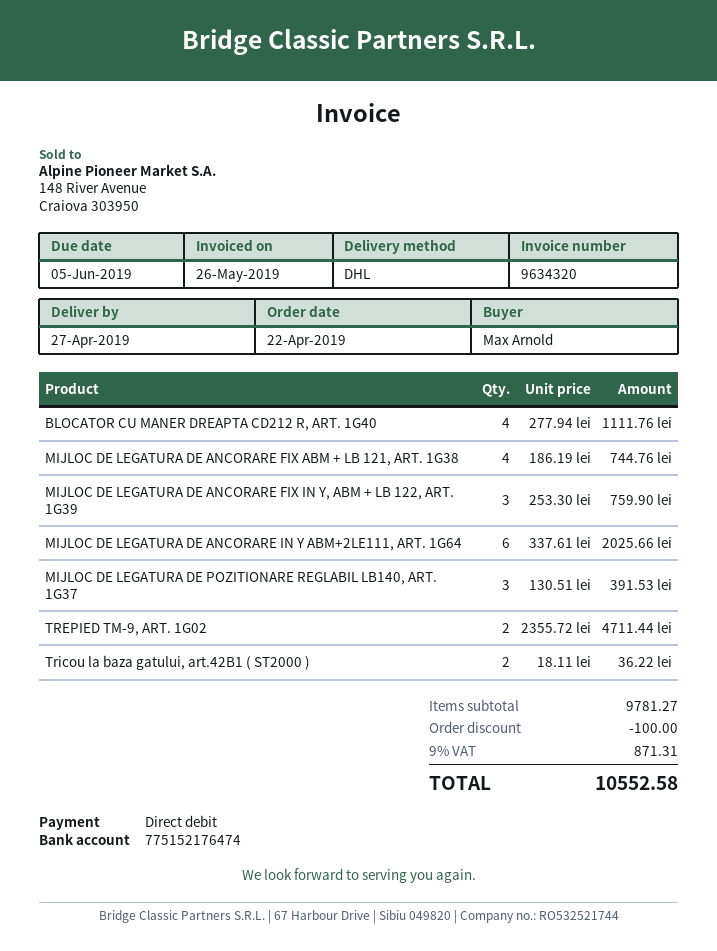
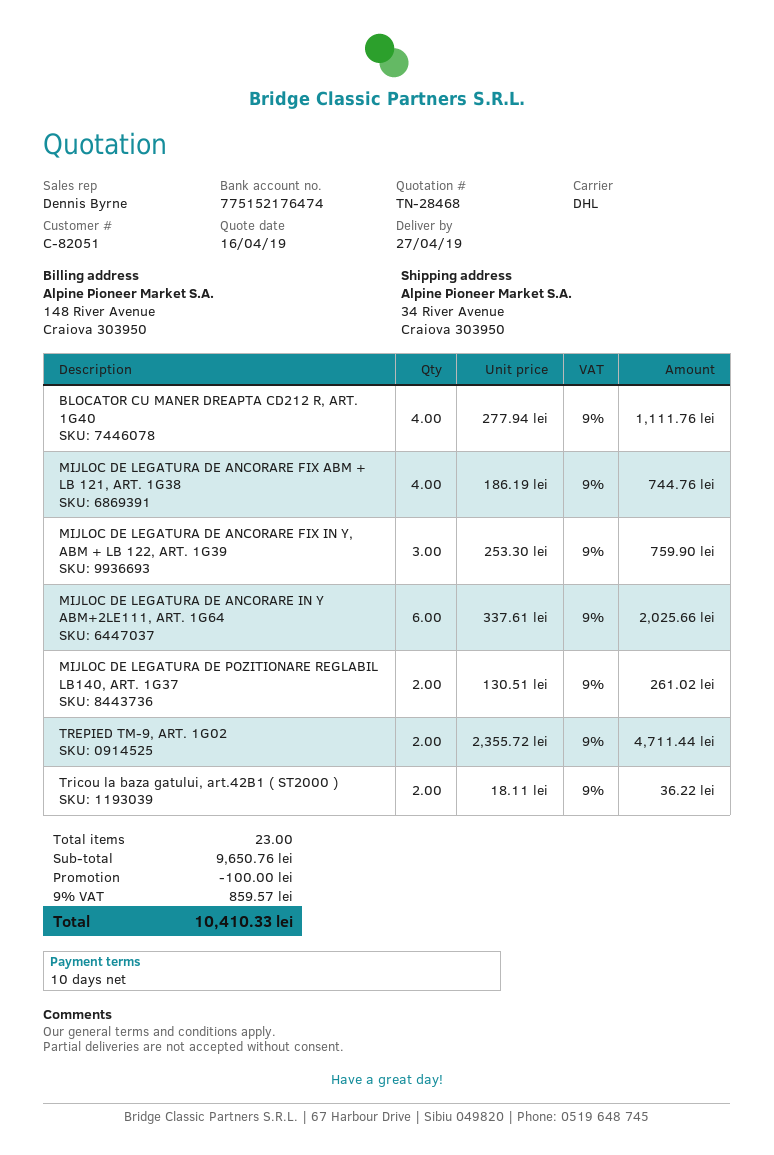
MIJLOC DE LEGATURA DE POZITIONARE REGLABIL LB140, ART. 1G37: 3 x 130.51 = 391.53 -> 2 x 130.51 = 261.02
subtotal: 9781.27 -> 9650.76
tax: 9% = 871.31 -> 9% = 859.57
total: 10552.58 -> 10410.33

